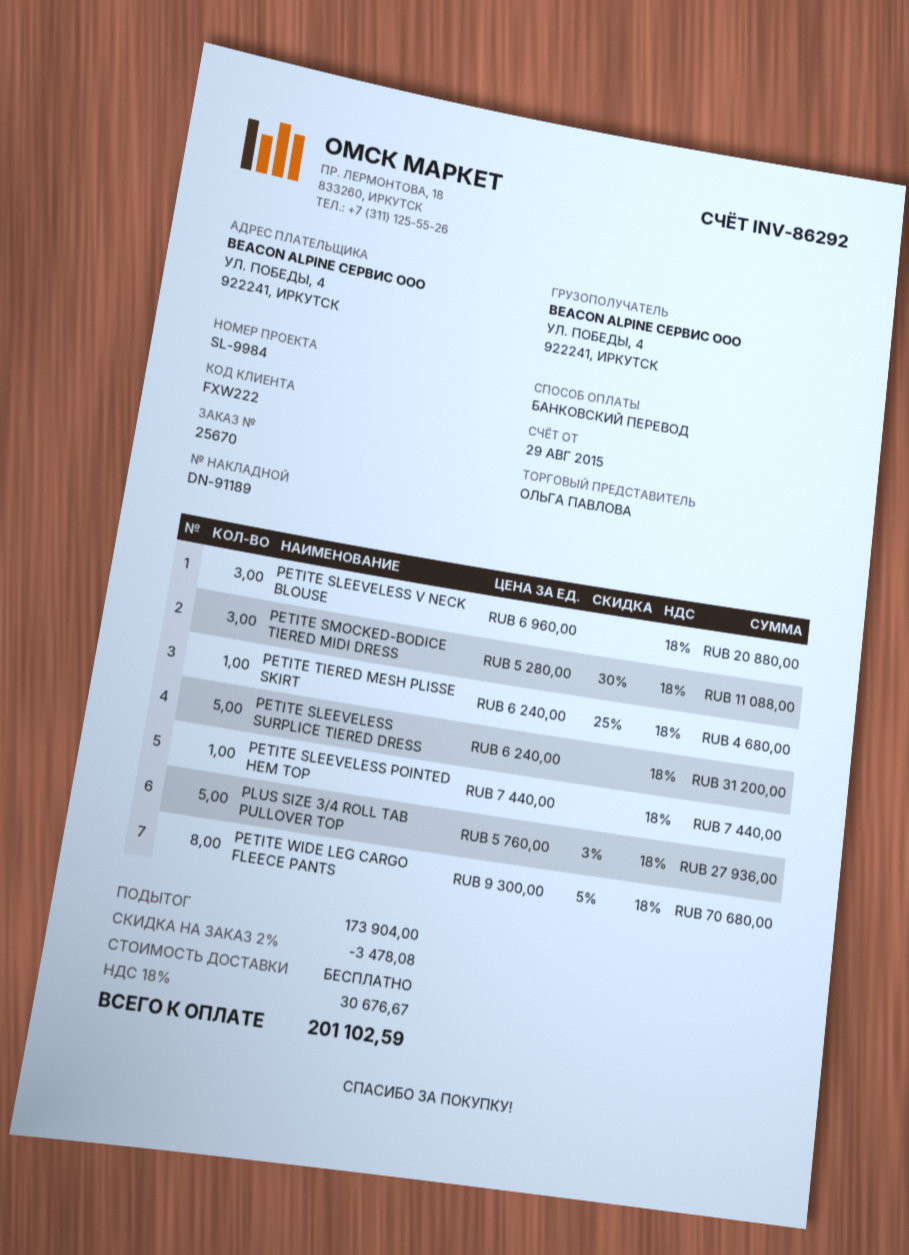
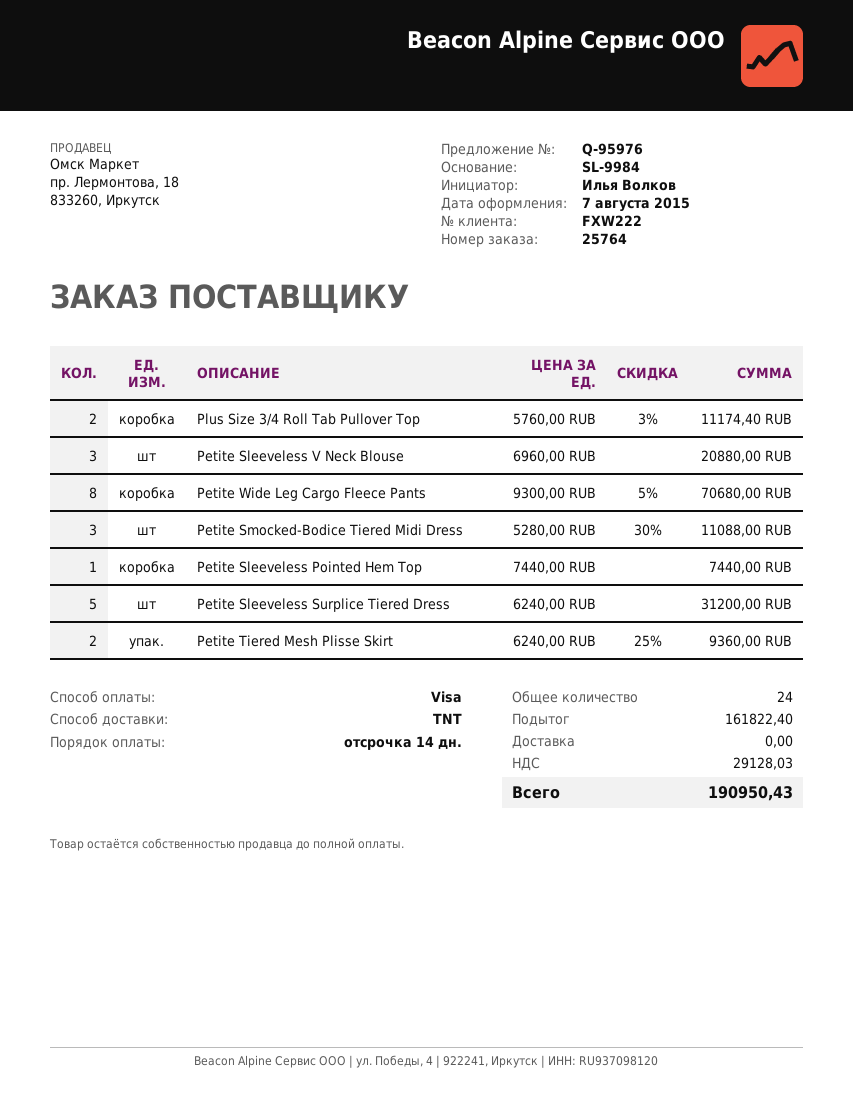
order number: 25670 -> 25764
payment method: bank transfer -> Visa
PETITE TIERED MESH PLISSE SKIRT: 1 x 6240.00 - 25% = 4680.00 -> 2 x 6240.00 - 25% = 9360.00
PLUS SIZE 3/4 ROLL TAB PULLOVER TOP: 5 x 5760.00 - 3% = 27936.00 -> 2 x 5760.00 - 3% = 11174.40
subtotal: 173904.00 -> 161822.40
discount: 2% = 3478.08 -> none
tax: 30676.67 -> 29128.03
total: 201102.59 -> 190950.43

